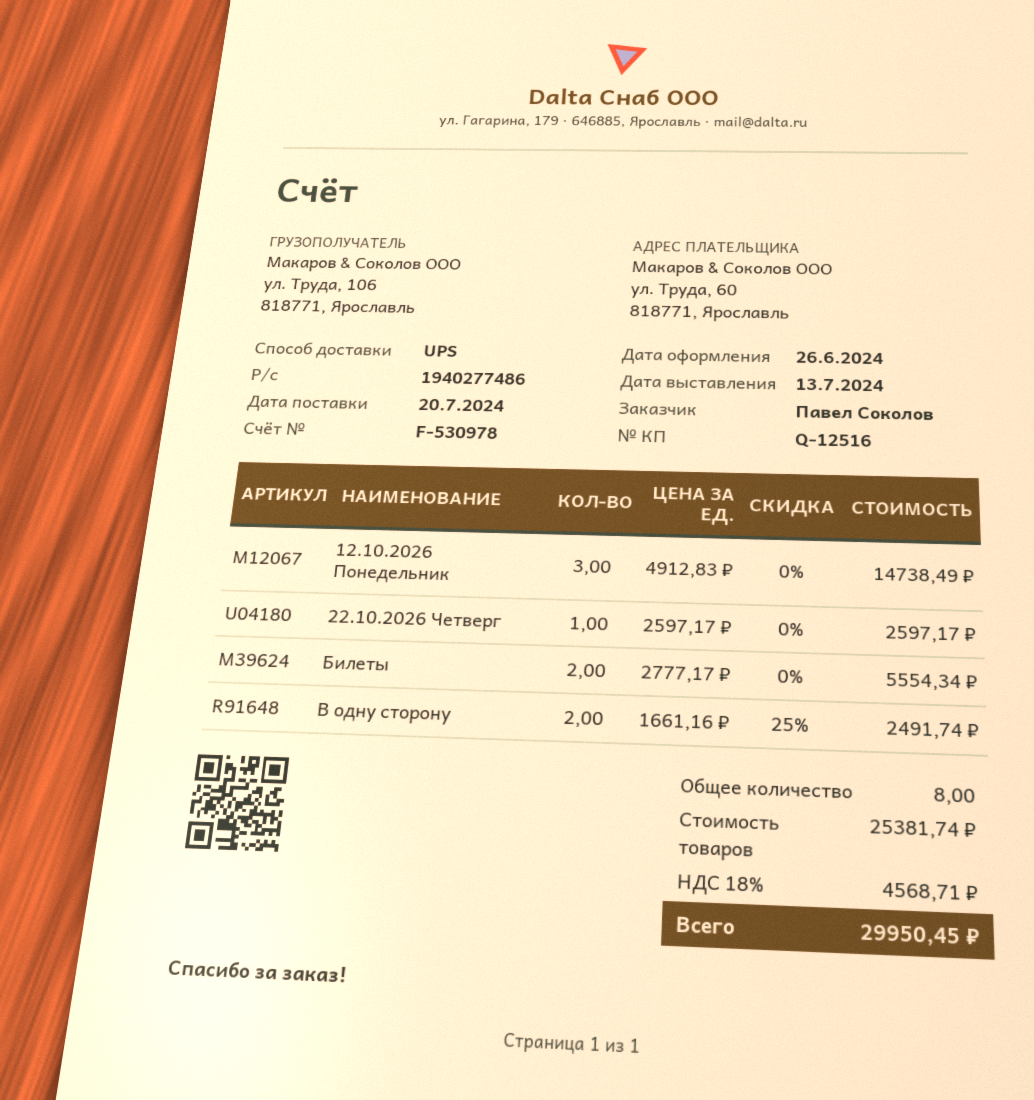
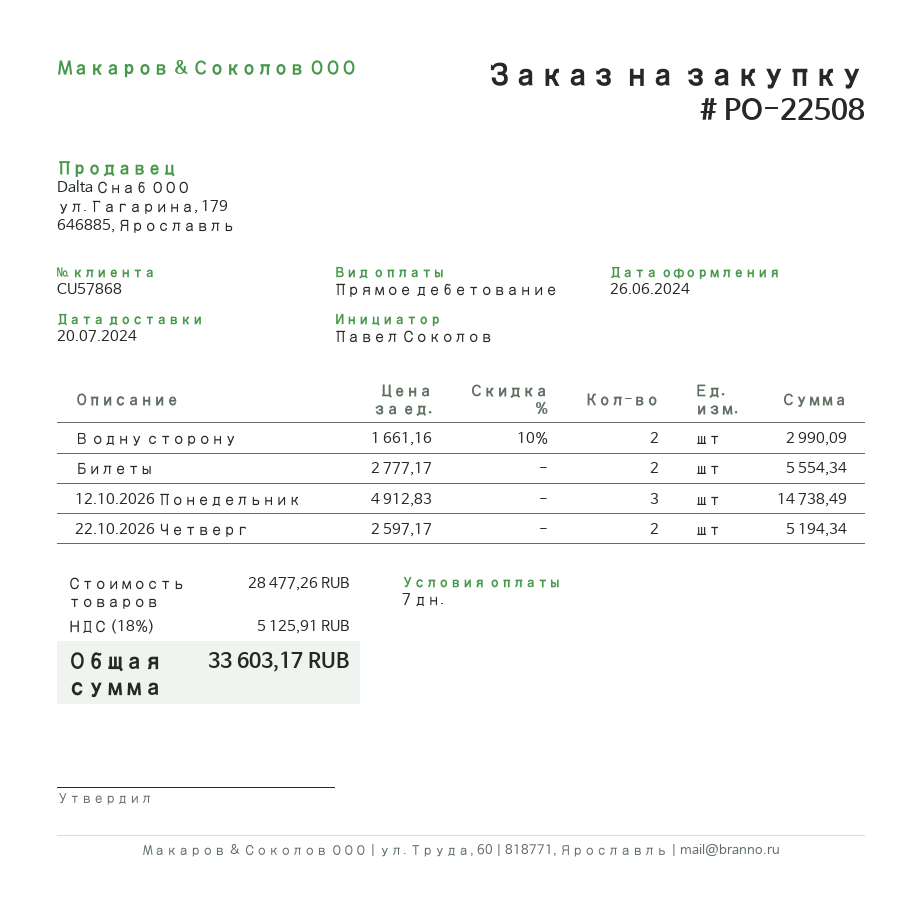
22.10.2026 Четверг: 1 x 2597.17 = 2597.17 -> 2 x 2597.17 = 5194.34
В одну сторону: 2 x 1661.16 - 25% = 2491.74 -> 2 x 1661.16 - 10% = 2990.09
subtotal: 25381.74 -> 28477.26
tax: 18% = 4568.71 -> 18% = 5125.91
total: 29950.45 -> 33603.17

